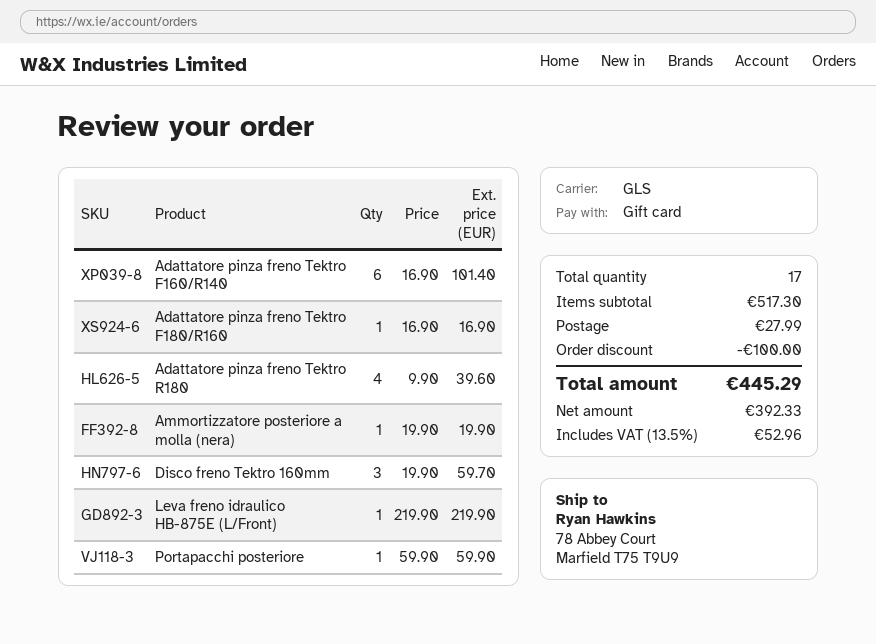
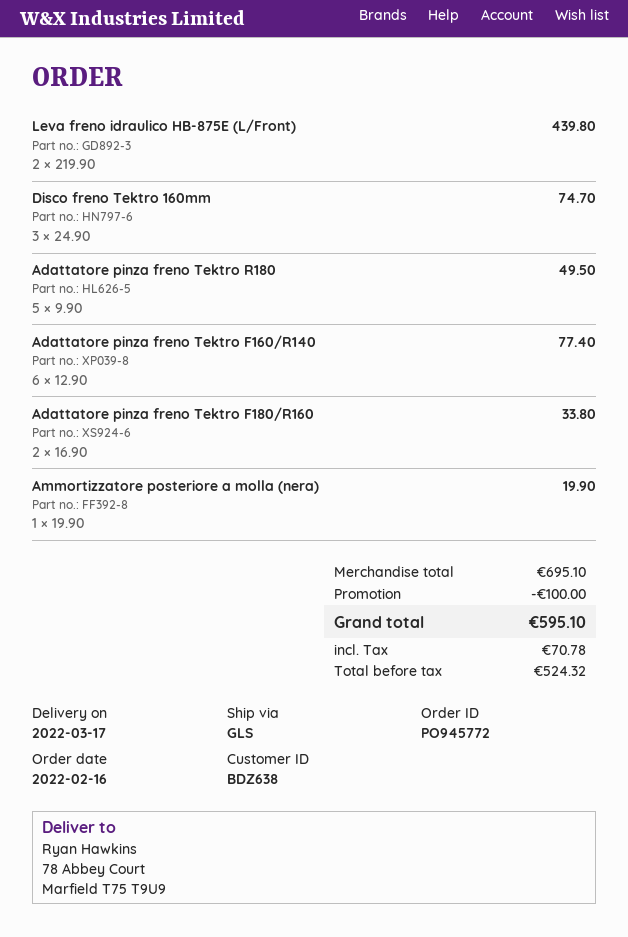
Adattatore pinza freno Tektro F160/R140: 6 x 16.90 = 101.40 -> 6 x 12.90 = 77.40
Adattatore pinza freno Tektro F180/R160: 1 x 16.90 = 16.90 -> 2 x 16.90 = 33.80
Adattatore pinza freno Tektro R180: 4 x 9.90 = 39.60 -> 5 x 9.90 = 49.50
Disco freno Tektro 160mm: 3 x 19.90 = 59.70 -> 3 x 24.90 = 74.70
Leva freno idraulico HB-875E (L/Front): 1 x 219.90 = 219.90 -> 2 x 219.90 = 439.80
Portapacchi posteriore: 1 x 59.90 = 59.90 -> none
subtotal: 517.30 -> 695.10
shipping: 27.99 -> none
net: 392.33 -> 524.32
tax: 52.96 -> 70.78
total: 445.29 -> 595.10

